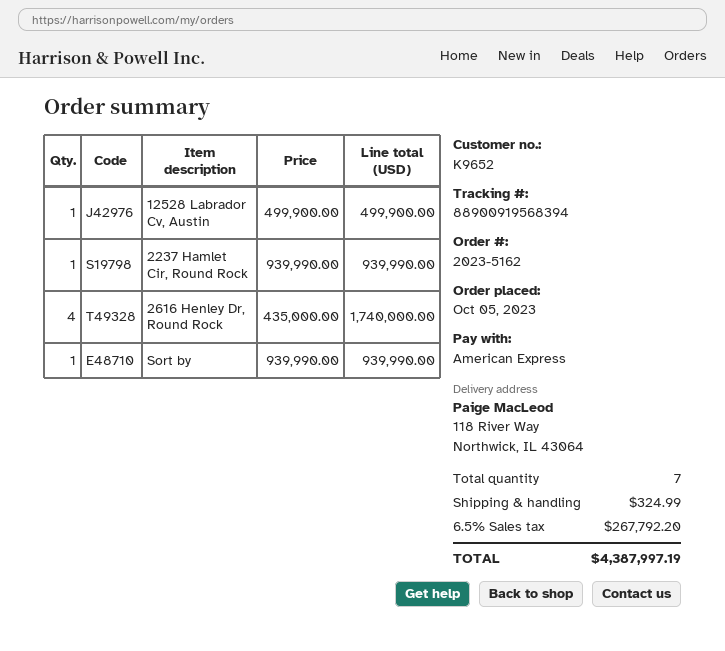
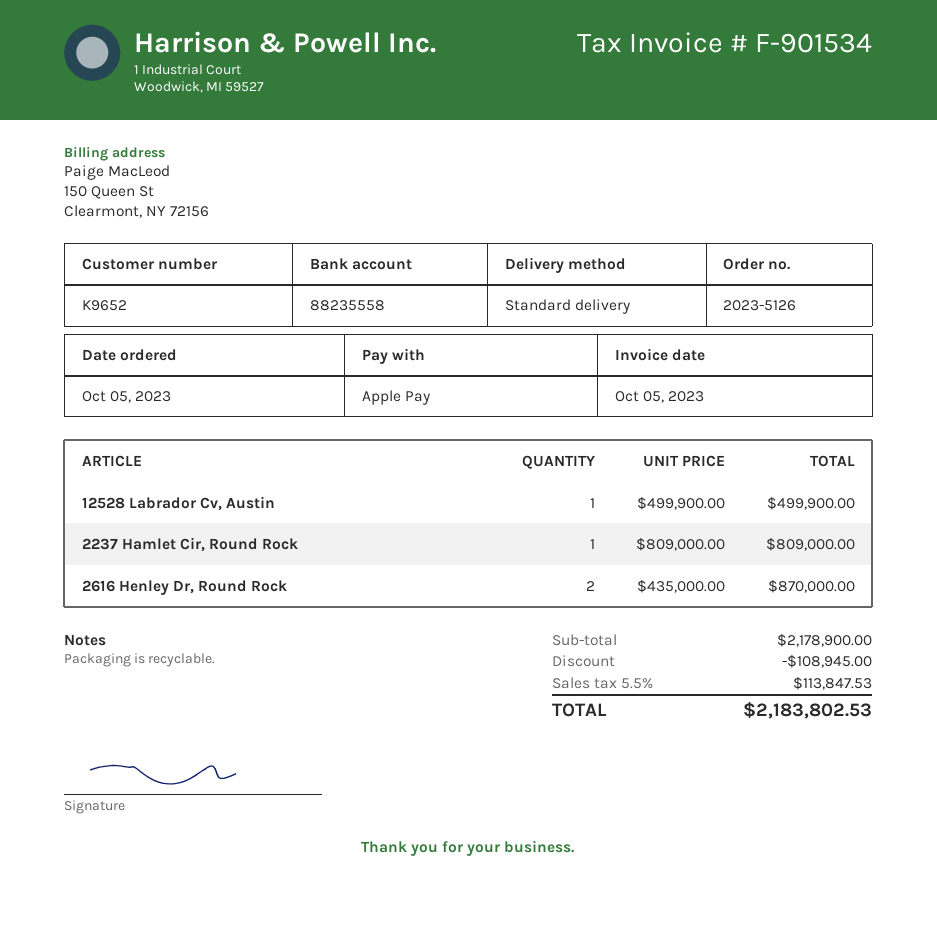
order number: 2023-5162 -> 2023-5126
payment method: American Express -> Apple Pay
2237 Hamlet Cir, Round Rock: 1 x 939990.00 = 939990.00 -> 1 x 809000.00 = 809000.00
2616 Henley Dr, Round Rock: 4 x 435000.00 = 1740000.00 -> 2 x 435000.00 = 870000.00
Sort by: 1 x 939990.00 = 939990.00 -> none
discount: none -> 108945.00
shipping: 324.99 -> none
tax: 6.5% = 267792.20 -> 5.5% = 113847.53
total: 4387997.19 -> 2183802.53

